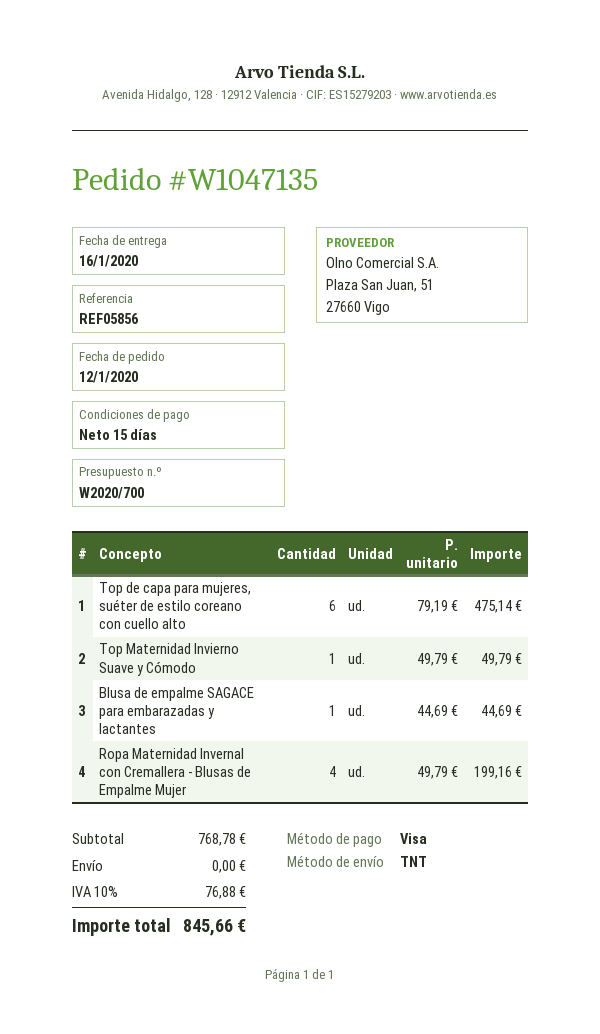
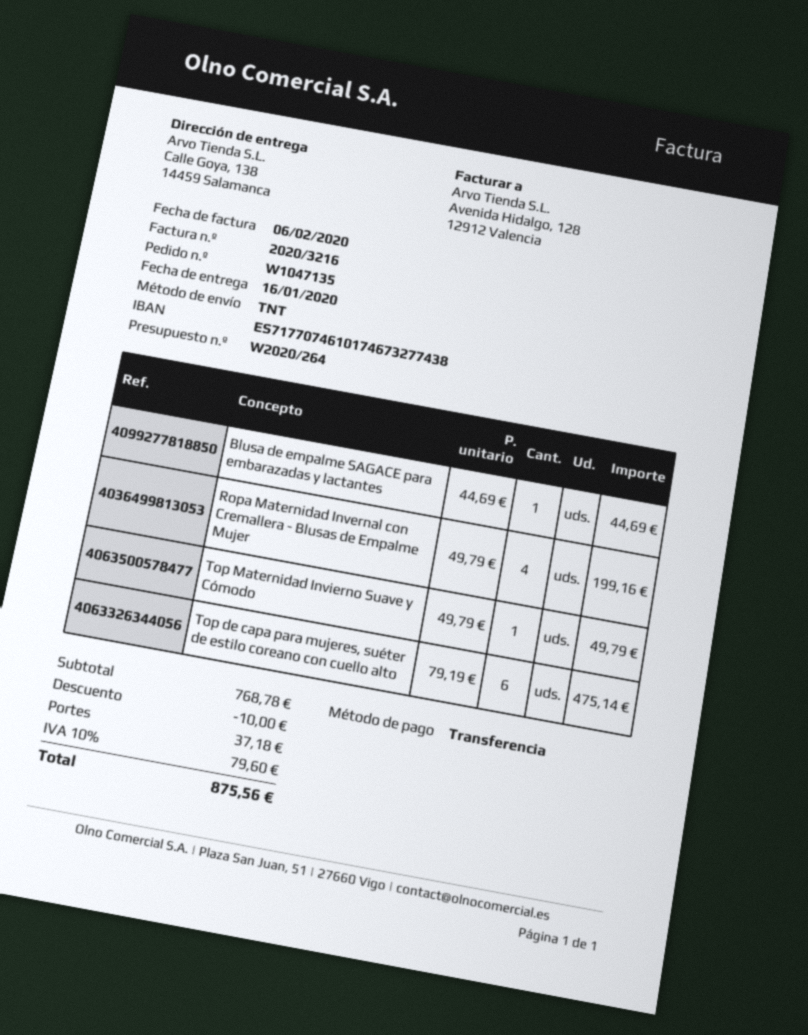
quote number: W2020/700 -> W2020/264
payment method: Visa -> bank transfer
discount: none -> 10.00
shipping: 0.00 -> 37.18
tax: 10% = 76.88 -> 10% = 79.60
total: 845.66 -> 875.56

